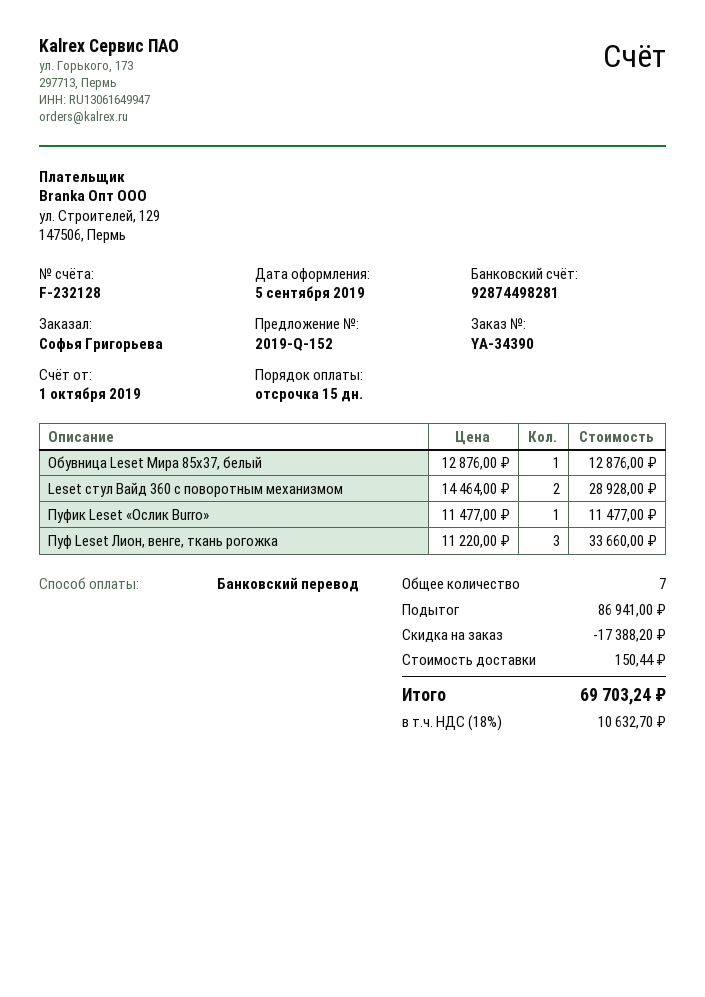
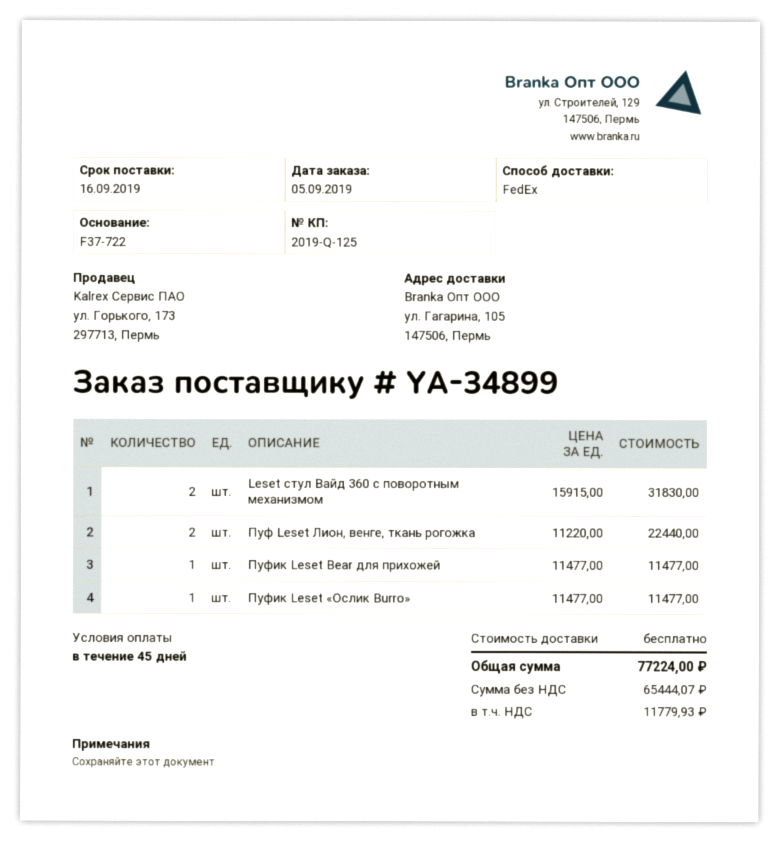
quote number: 2019-Q-152 -> 2019-Q-125
order number: YA-34390 -> YA-34899
payment terms: 15 days -> 45 days
Обувница Leset Мира 85х37, белый: 1 x 12876.00 = 12876.00 -> none
Leset стул Вайд 360 с поворотным механизмом: 2 x 14464.00 = 28928.00 -> 2 x 15915.00 = 31830.00
Пуф Leset Лион, венге, ткань рогожка: 3 x 11220.00 = 33660.00 -> 2 x 11220.00 = 22440.00
Пуфик Leset Bear для прихожей: none -> 1 x 11477.00 = 11477.00
discount: 17388.20 -> none
shipping: 150.44 -> 0.00
tax: 10632.70 -> 11779.93
total: 69703.24 -> 77224.00

